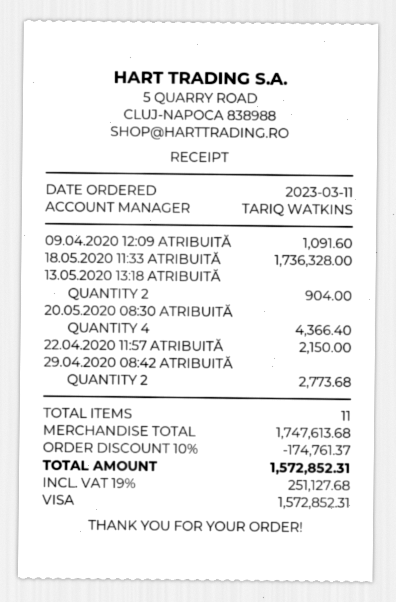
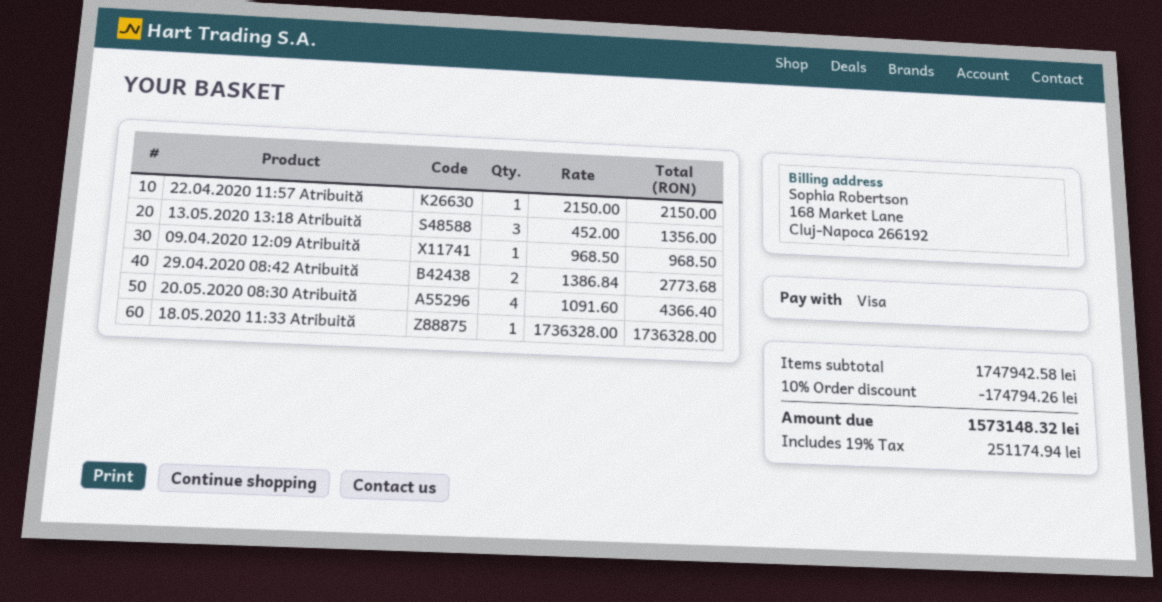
09.04.2020 12:09 ATRIBUITĂ: 1 for 1091.60 -> 1 for 968.50
13.05.2020 13:18 ATRIBUITĂ: 2 for 904.00 -> 3 for 1356.00
subtotal: 1747613.68 -> 1747942.58
discount: 10% = 174761.37 -> 10% = 174794.26
tax: 19% = 251127.68 -> 19% = 251174.94
total: 1572852.31 -> 1573148.32

